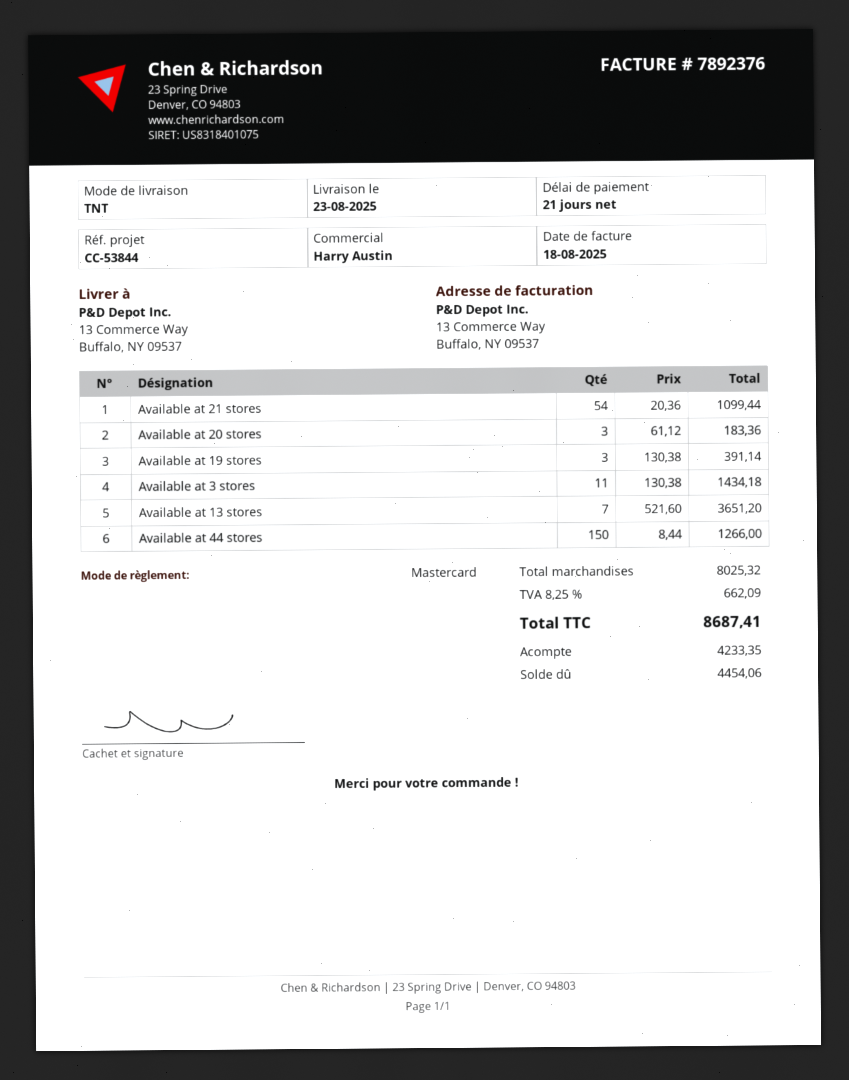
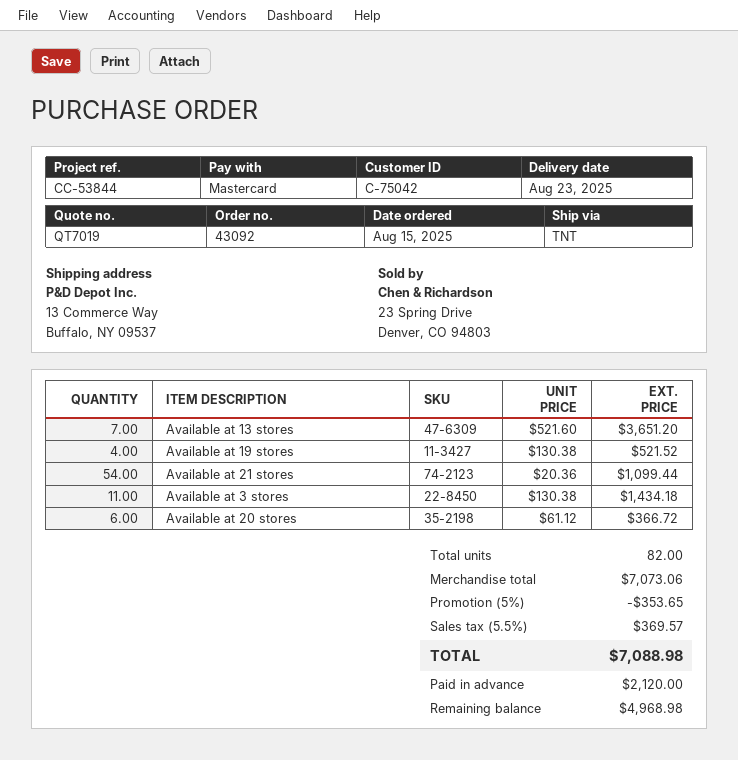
Available at 20 stores: 3 x 61.12 = 183.36 -> 6 x 61.12 = 366.72
Available at 19 stores: 3 x 130.38 = 391.14 -> 4 x 130.38 = 521.52
Available at 44 stores: 150 x 8.44 = 1266.00 -> none
subtotal: 8025.32 -> 7073.06
discount: none -> 5% = 353.65
tax: 8.25% = 662.09 -> 5.5% = 369.57
total: 8687.41 -> 7088.98
deposit: 4233.35 -> 2120.00
balance: 4454.06 -> 4968.98

